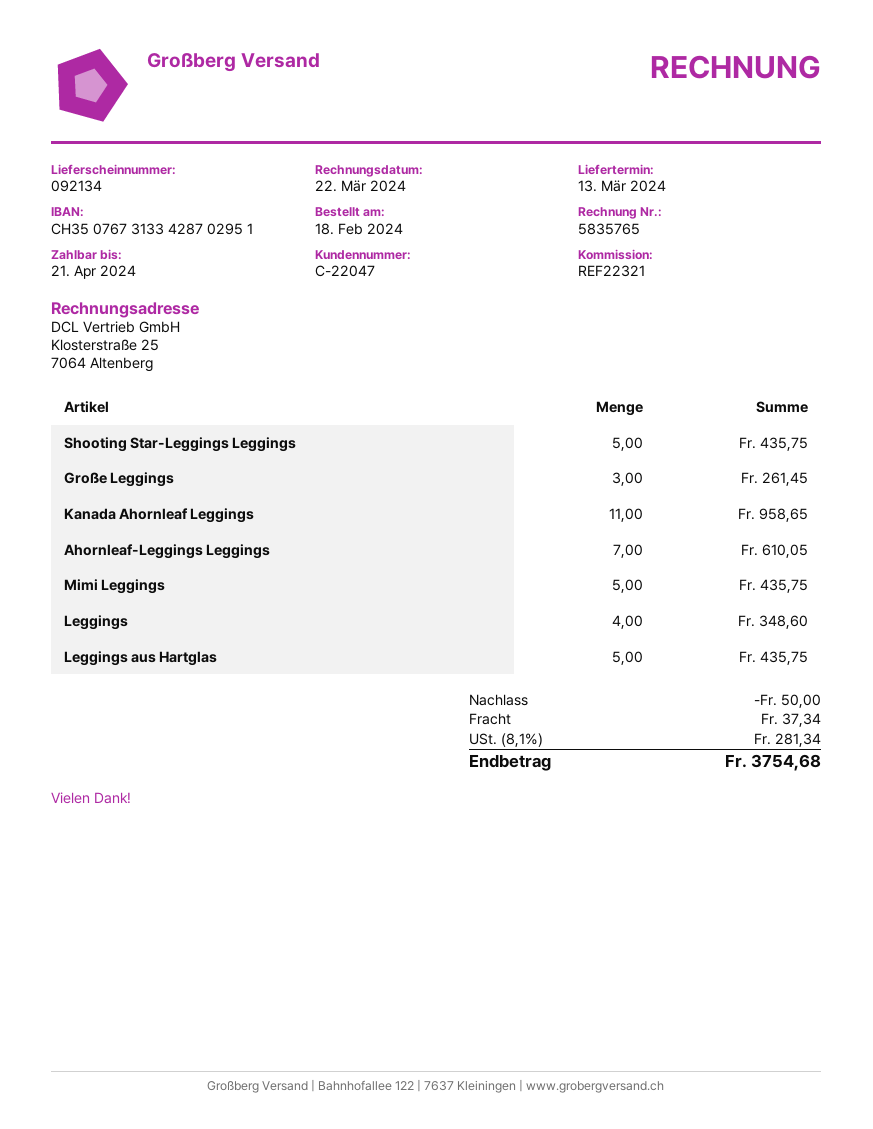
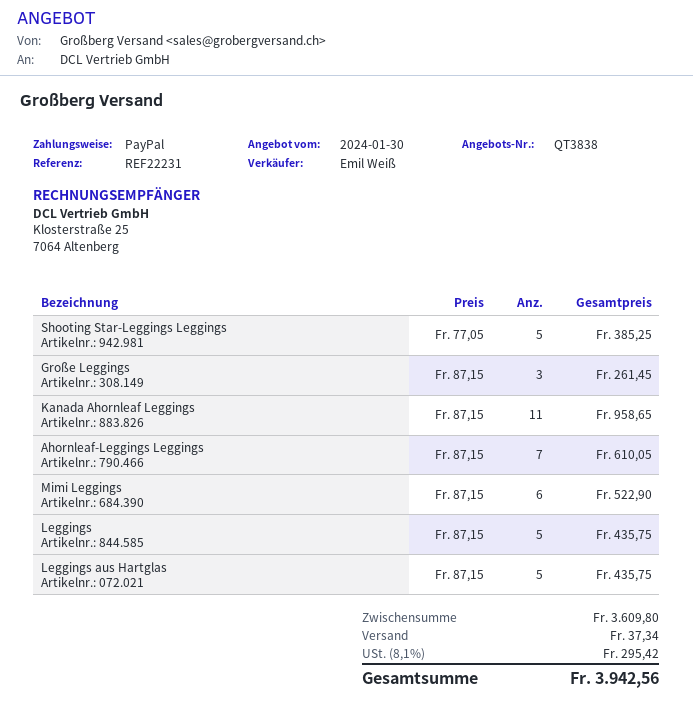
reference: REF22321 -> REF22231
Shooting Star-Leggings Leggings: 5 for 435.75 -> 5 for 385.25
Mimi Leggings: 5 for 435.75 -> 6 for 522.90
Leggings: 4 for 348.60 -> 5 for 435.75
discount: 50.00 -> none
tax: 8.1% = 281.34 -> 8.1% = 295.42
total: 3754.68 -> 3942.56

